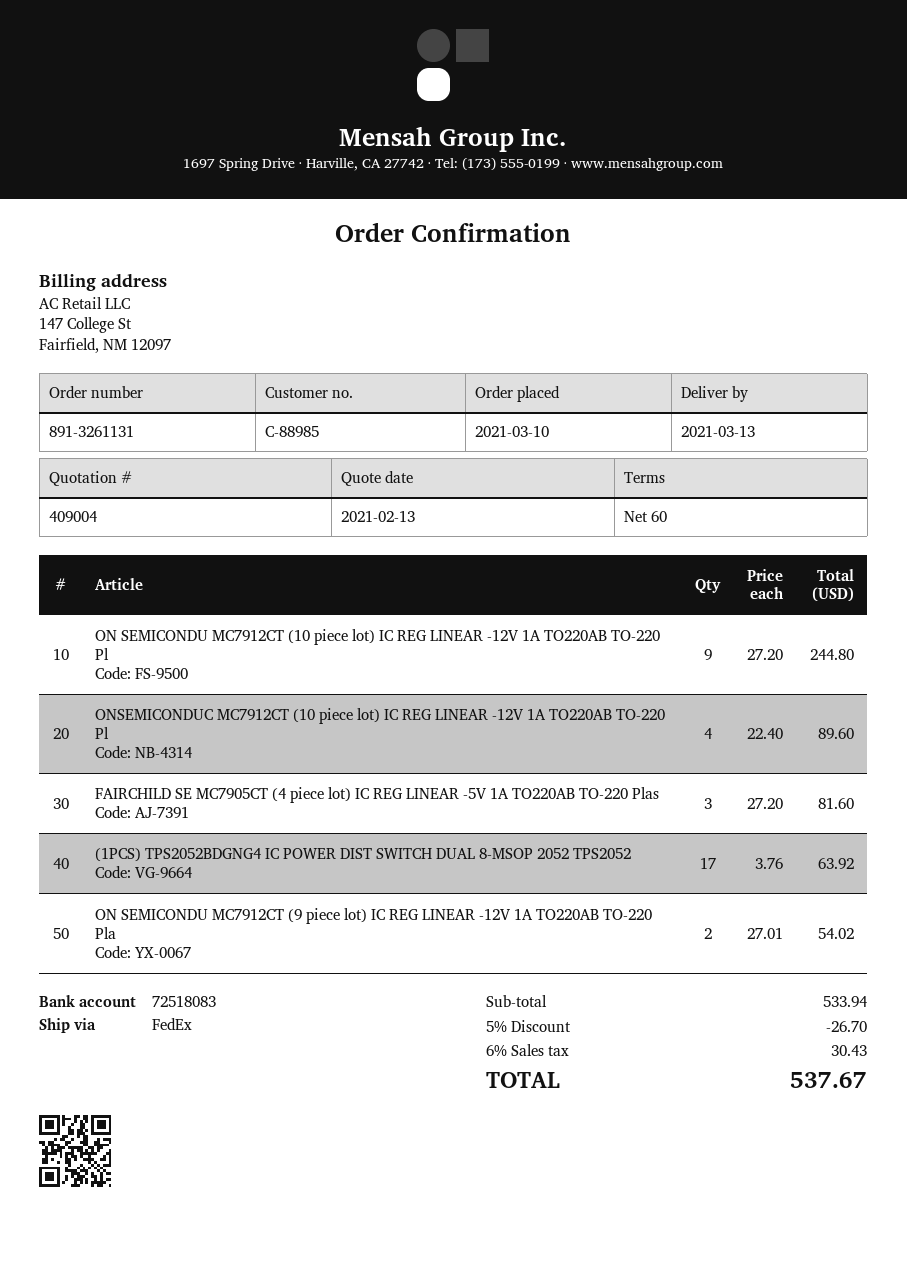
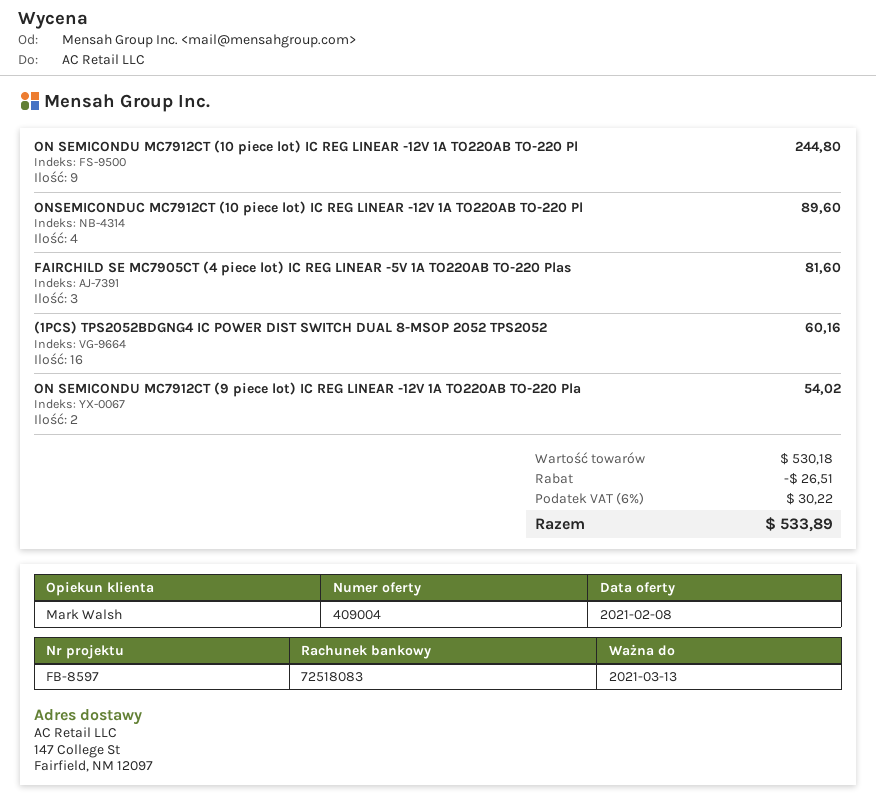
quote date: 2021-02-13 -> 2021-02-08
(1PCS) TPS2052BDGNG4 IC POWER DIST SWITCH DUAL 8-MSOP 2052 TPS2052: 17 for 63.92 -> 16 for 60.16
subtotal: 533.94 -> 530.18
discount: 26.70 -> 26.51
tax: 6% = 30.43 -> 6% = 30.22
total: 537.67 -> 533.89

